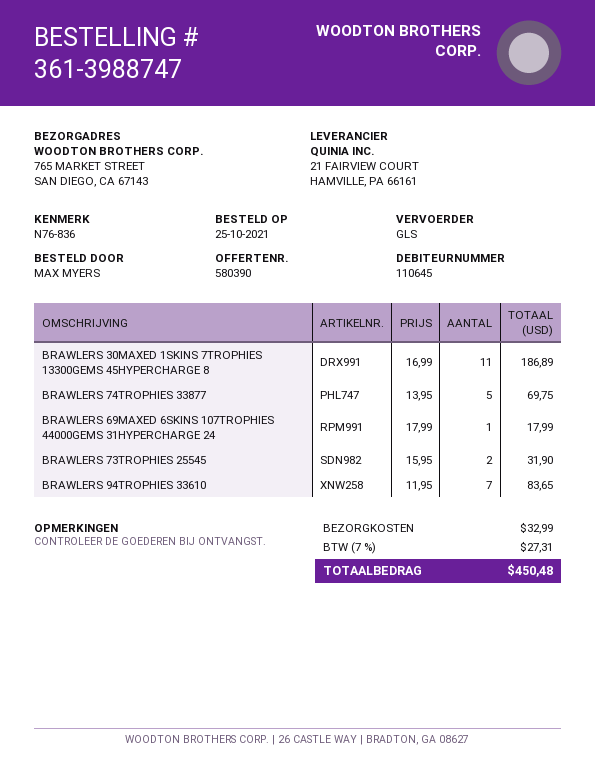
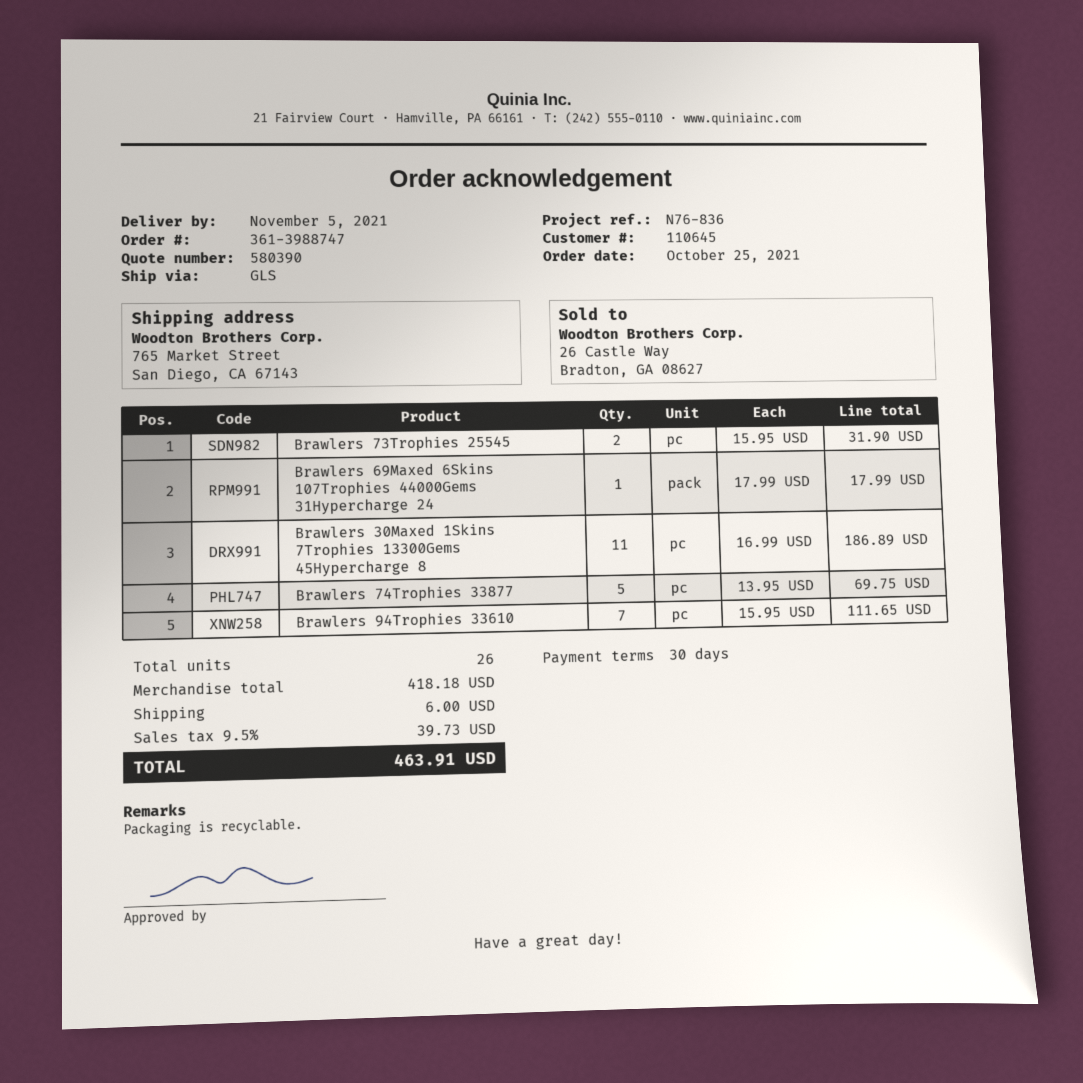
BRAWLERS 94TROPHIES 33610: 7 x 11.95 = 83.65 -> 7 x 15.95 = 111.65
shipping: 32.99 -> 6.00
tax: 7% = 27.31 -> 9.5% = 39.73
total: 450.48 -> 463.91

